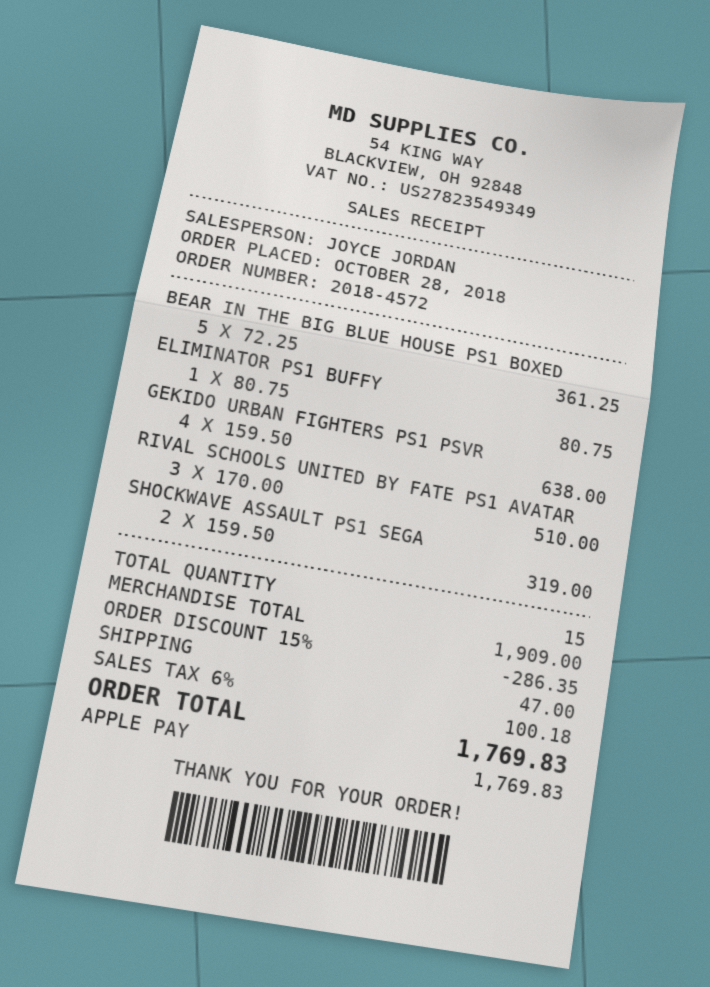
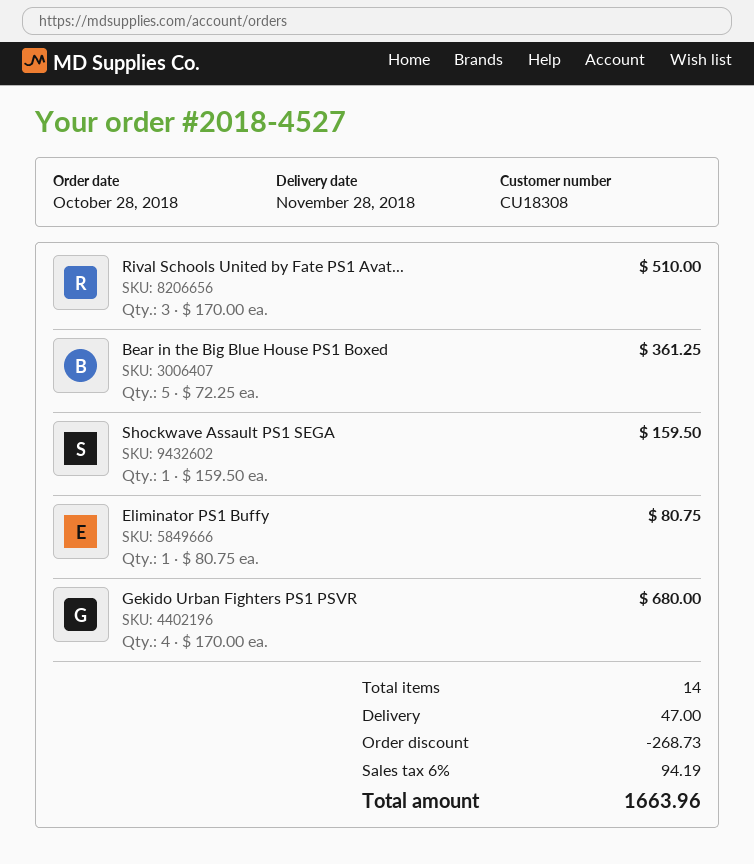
order number: 2018-4572 -> 2018-4527
GEKIDO URBAN FIGHTERS PS1 PSVR: 4 x 159.50 = 638.00 -> 4 x 170.00 = 680.00
SHOCKWAVE ASSAULT PS1 SEGA: 2 x 159.50 = 319.00 -> 1 x 159.50 = 159.50
total quantity: 15 -> 14
discount: 286.35 -> 268.73
tax: 6% = 100.18 -> 6% = 94.19
total: 1769.83 -> 1663.96

